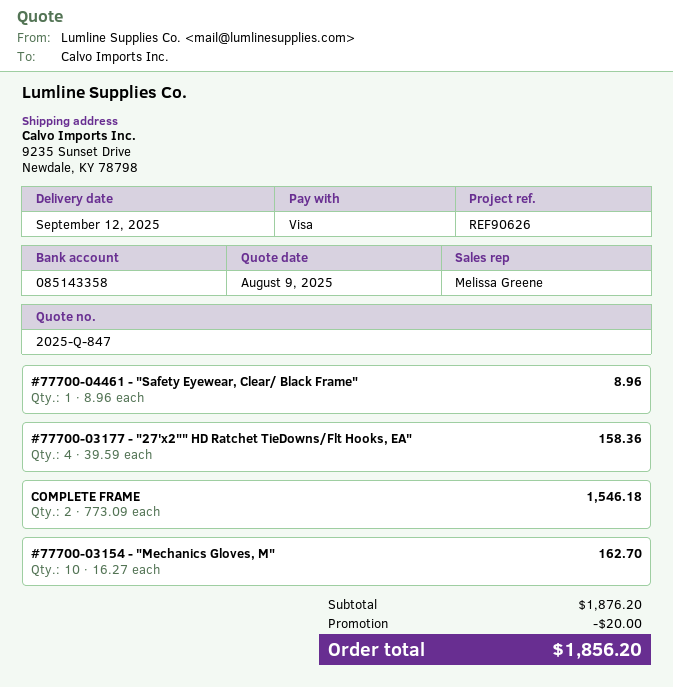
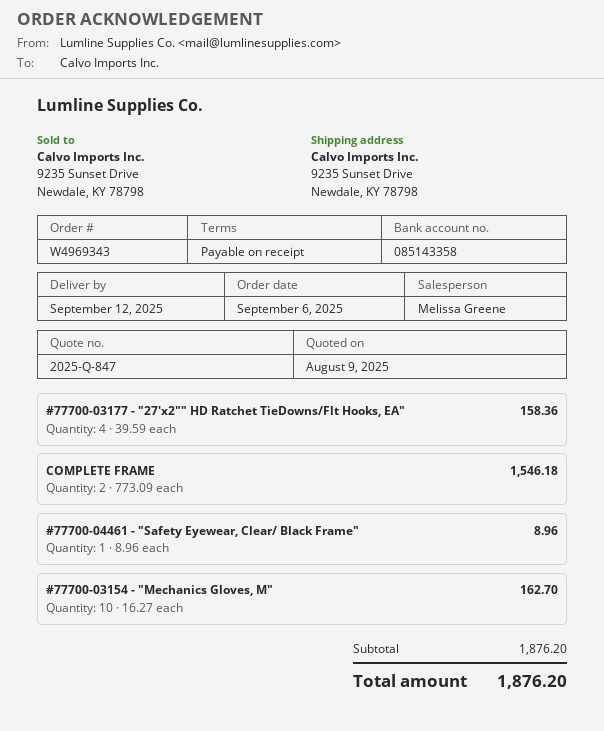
discount: 20.00 -> none
total: 1856.20 -> 1876.20

